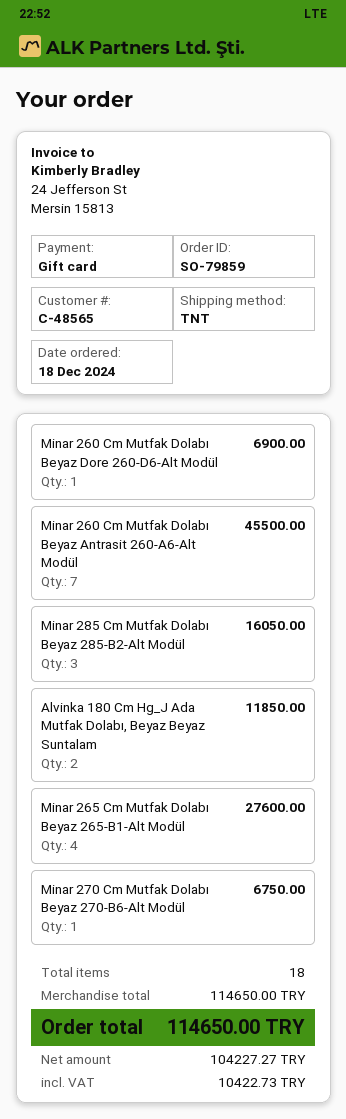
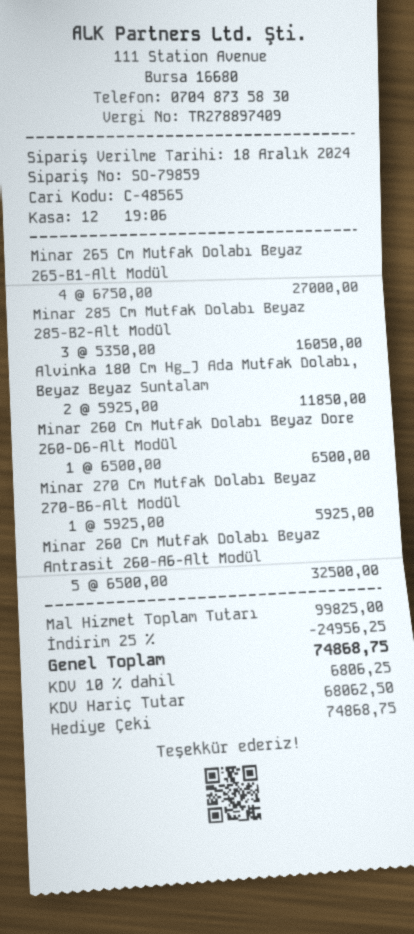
Minar 260 Cm Mutfak Dolabı Beyaz Dore 260-D6-Alt Modül: 1 for 6900.00 -> 1 for 6500.00
Minar 260 Cm Mutfak Dolabı Beyaz Antrasit 260-A6-Alt Modül: 7 for 45500.00 -> 5 for 32500.00
Minar 265 Cm Mutfak Dolabı Beyaz 265-B1-Alt Modül: 4 for 27600.00 -> 4 for 27000.00
Minar 270 Cm Mutfak Dolabı Beyaz 270-B6-Alt Modül: 1 for 6750.00 -> 1 for 5925.00
subtotal: 114650.00 -> 99825.00
discount: none -> 25% = 24956.25
net: 104227.27 -> 68062.50
tax: 10422.73 -> 6806.25
total: 114650.00 -> 74868.75

